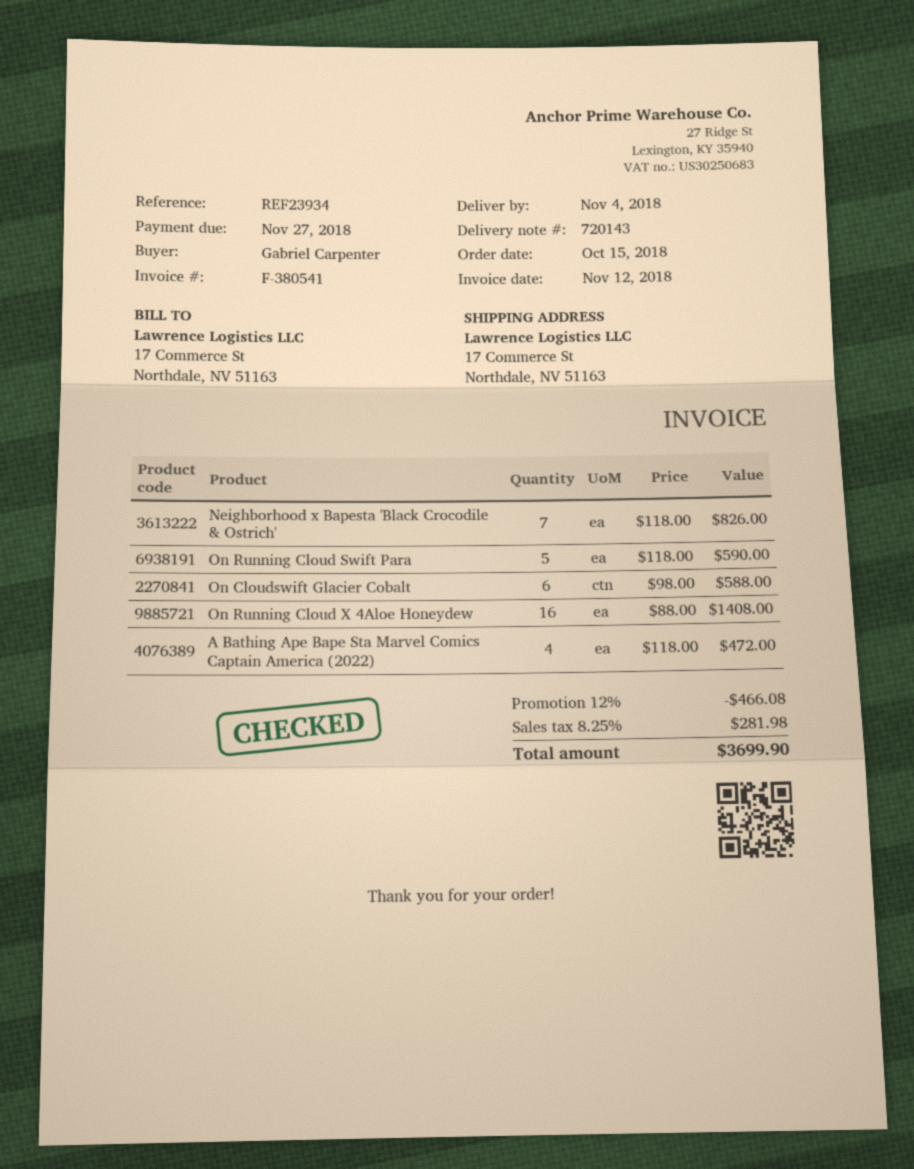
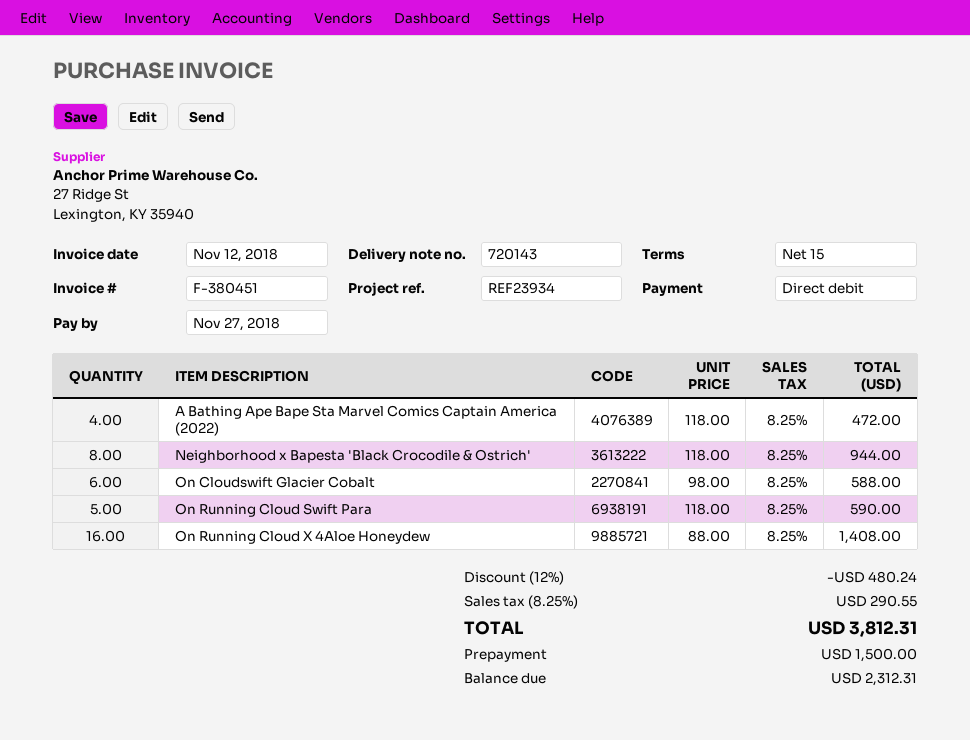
invoice number: F-380541 -> F-380451
Neighborhood x Bapesta 'Black Crocodile & Ostrich': 7 x 118.00 = 826.00 -> 8 x 118.00 = 944.00
discount: 12% = 466.08 -> 12% = 480.24
tax: 8.25% = 281.98 -> 8.25% = 290.55
total: 3699.90 -> 3812.31

